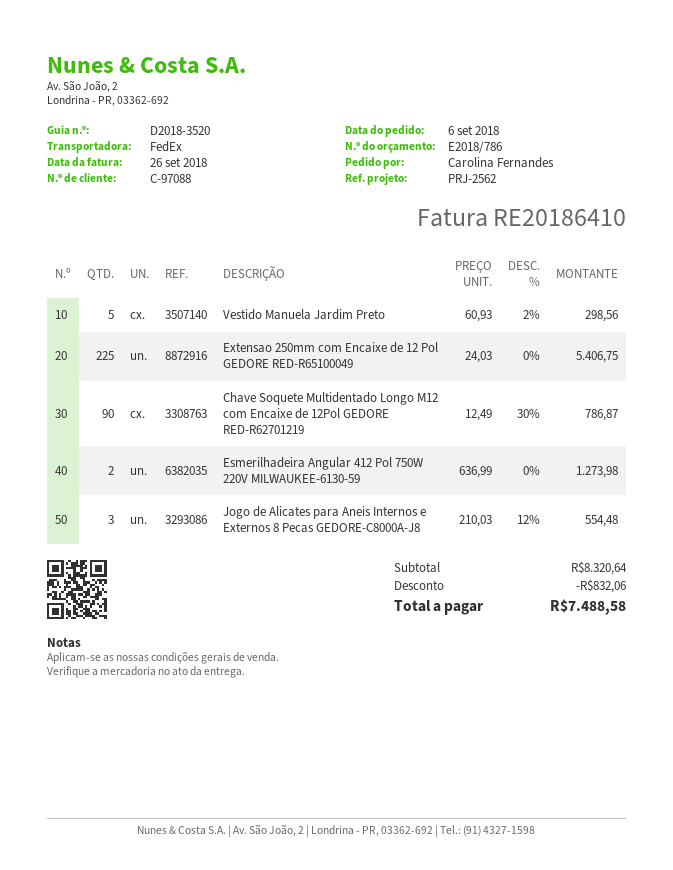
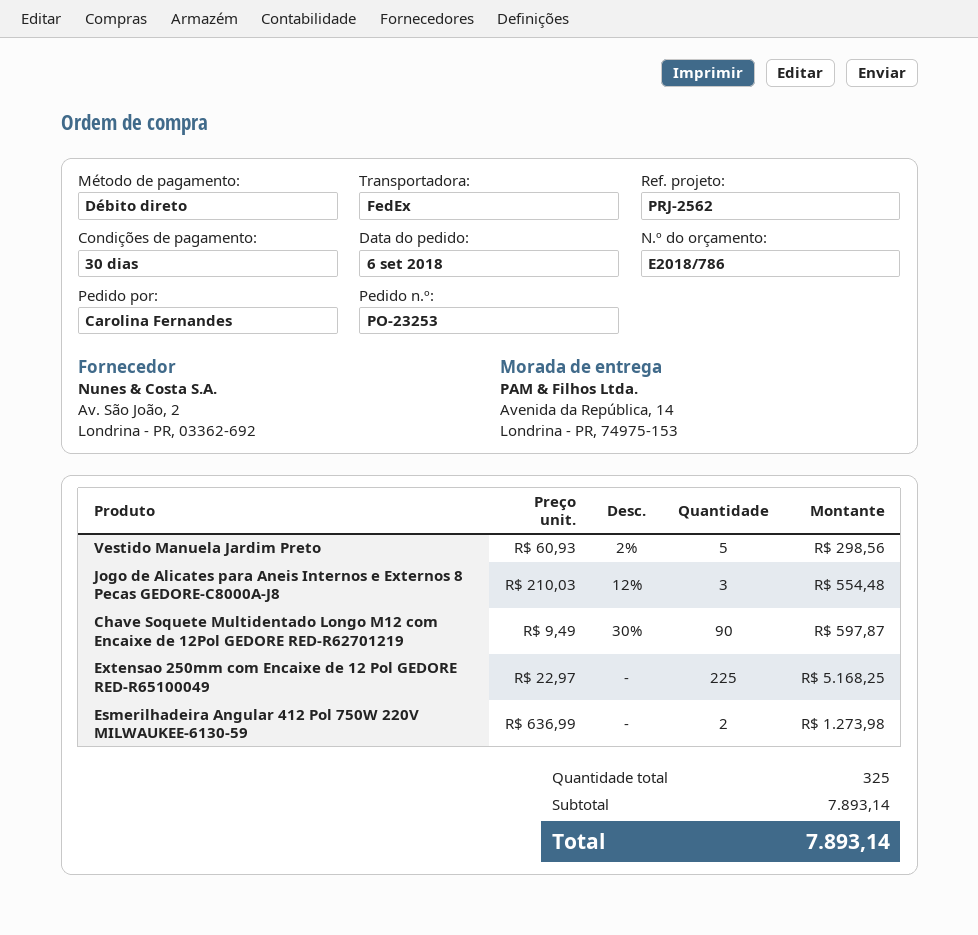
Extensao 250mm com Encaixe de 12 Pol GEDORE RED-R65100049: 225 x 24.03 = 5406.75 -> 225 x 22.97 = 5168.25
Chave Soquete Multidentado Longo M12 com Encaixe de 12Pol GEDORE RED-R62701219: 90 x 12.49 - 30% = 786.87 -> 90 x 9.49 - 30% = 597.87
subtotal: 8320.64 -> 7893.14
discount: 832.06 -> none
total: 7488.58 -> 7893.14

